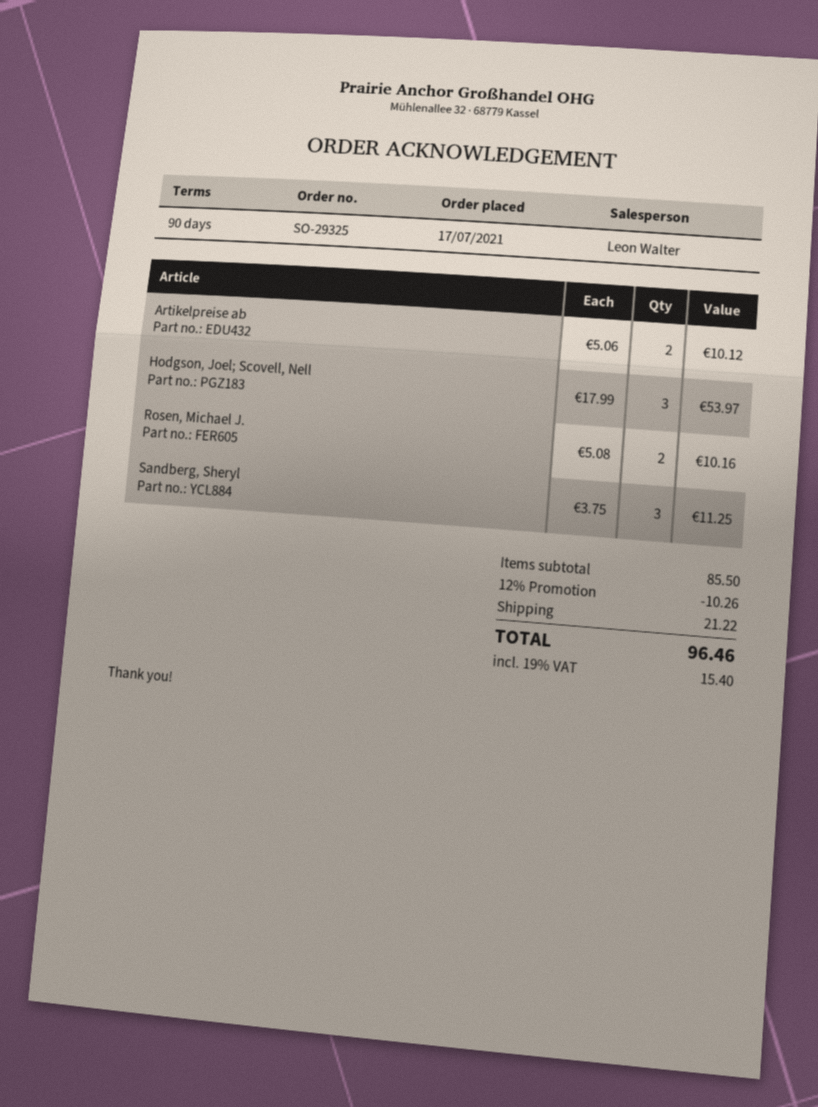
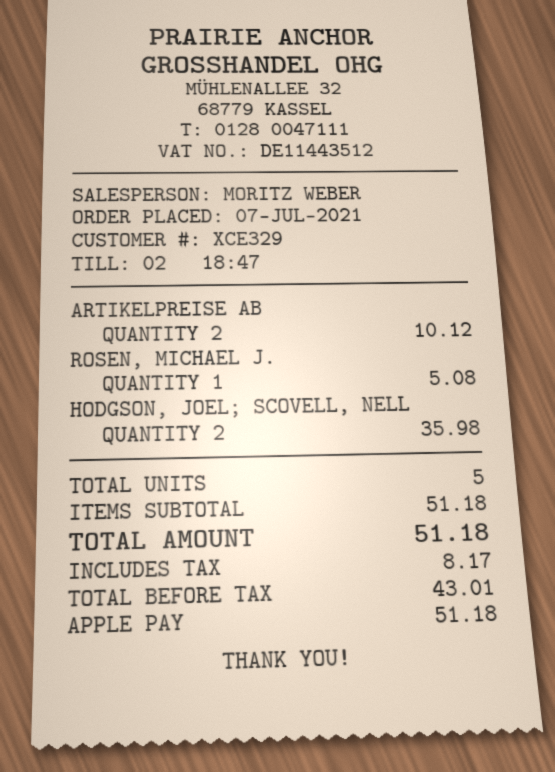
order date: 2021-07-17 -> 2021-07-07
sales rep: Leon Walter -> MORITZ WEBER
Hodgson, Joel; Scovell, Nell: 3 for 53.97 -> 2 for 35.98
Rosen, Michael J.: 2 for 10.16 -> 1 for 5.08
Sandberg, Sheryl: 3 for 11.25 -> none
subtotal: 85.50 -> 51.18
discount: 12% = 10.26 -> none
shipping: 21.22 -> none
tax: 15.40 -> 8.17
total: 96.46 -> 51.18

